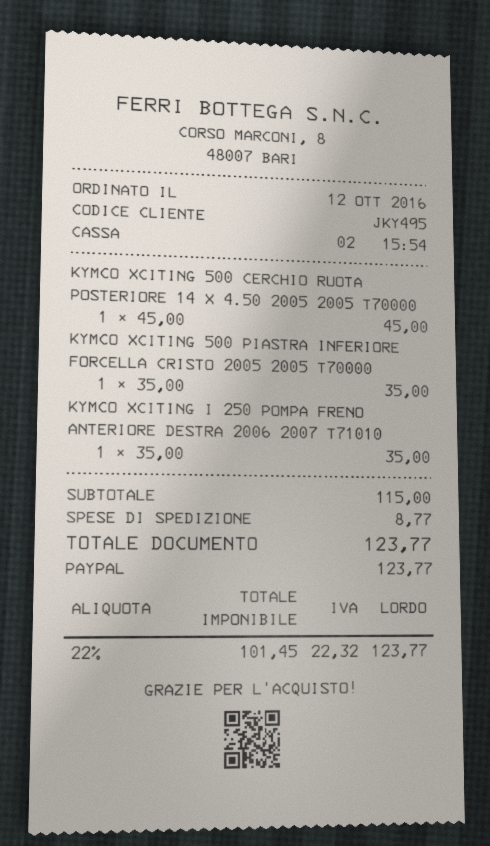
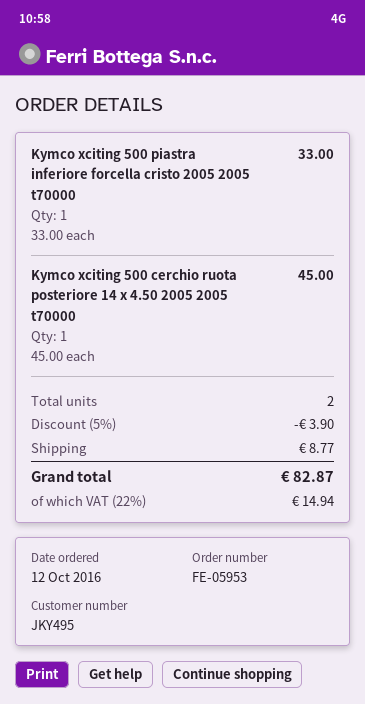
KYMCO XCITING 500 PIASTRA INFERIORE FORCELLA CRISTO 2005 2005 T70000: 1 x 35.00 = 35.00 -> 1 x 33.00 = 33.00
KYMCO XCITING I 250 POMPA FRENO ANTERIORE DESTRA 2006 2007 T71010: 1 x 35.00 = 35.00 -> none
discount: none -> 5% = 3.90
tax: 22% = 22.32 -> 22% = 14.94
total: 123.77 -> 82.87

